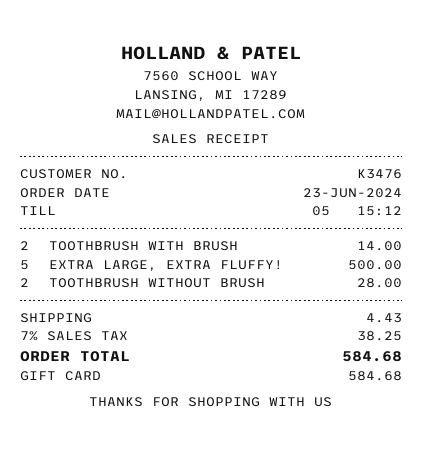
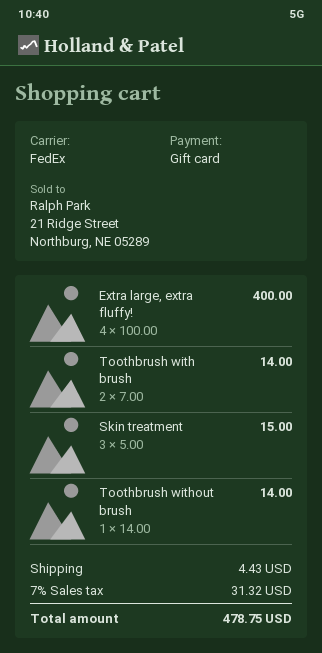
EXTRA LARGE, EXTRA FLUFFY!: 5 for 500.00 -> 4 for 400.00
TOOTHBRUSH WITHOUT BRUSH: 2 for 28.00 -> 1 for 14.00
Skin treatment: none -> 3 for 15.00
tax: 7% = 38.25 -> 7% = 31.32
total: 584.68 -> 478.75

